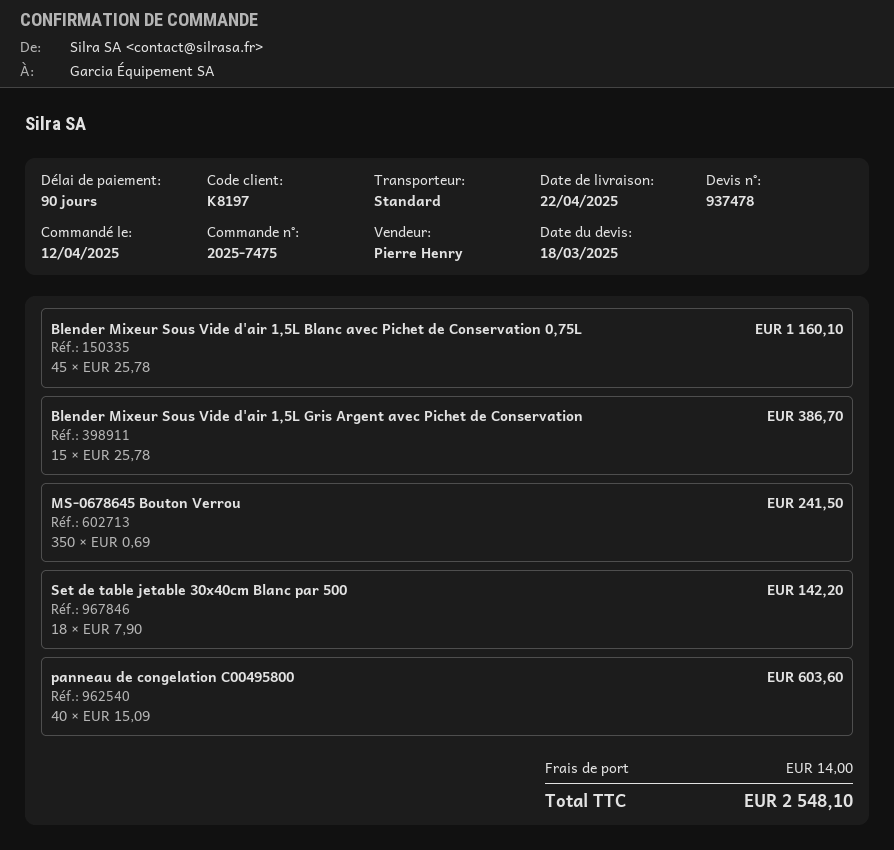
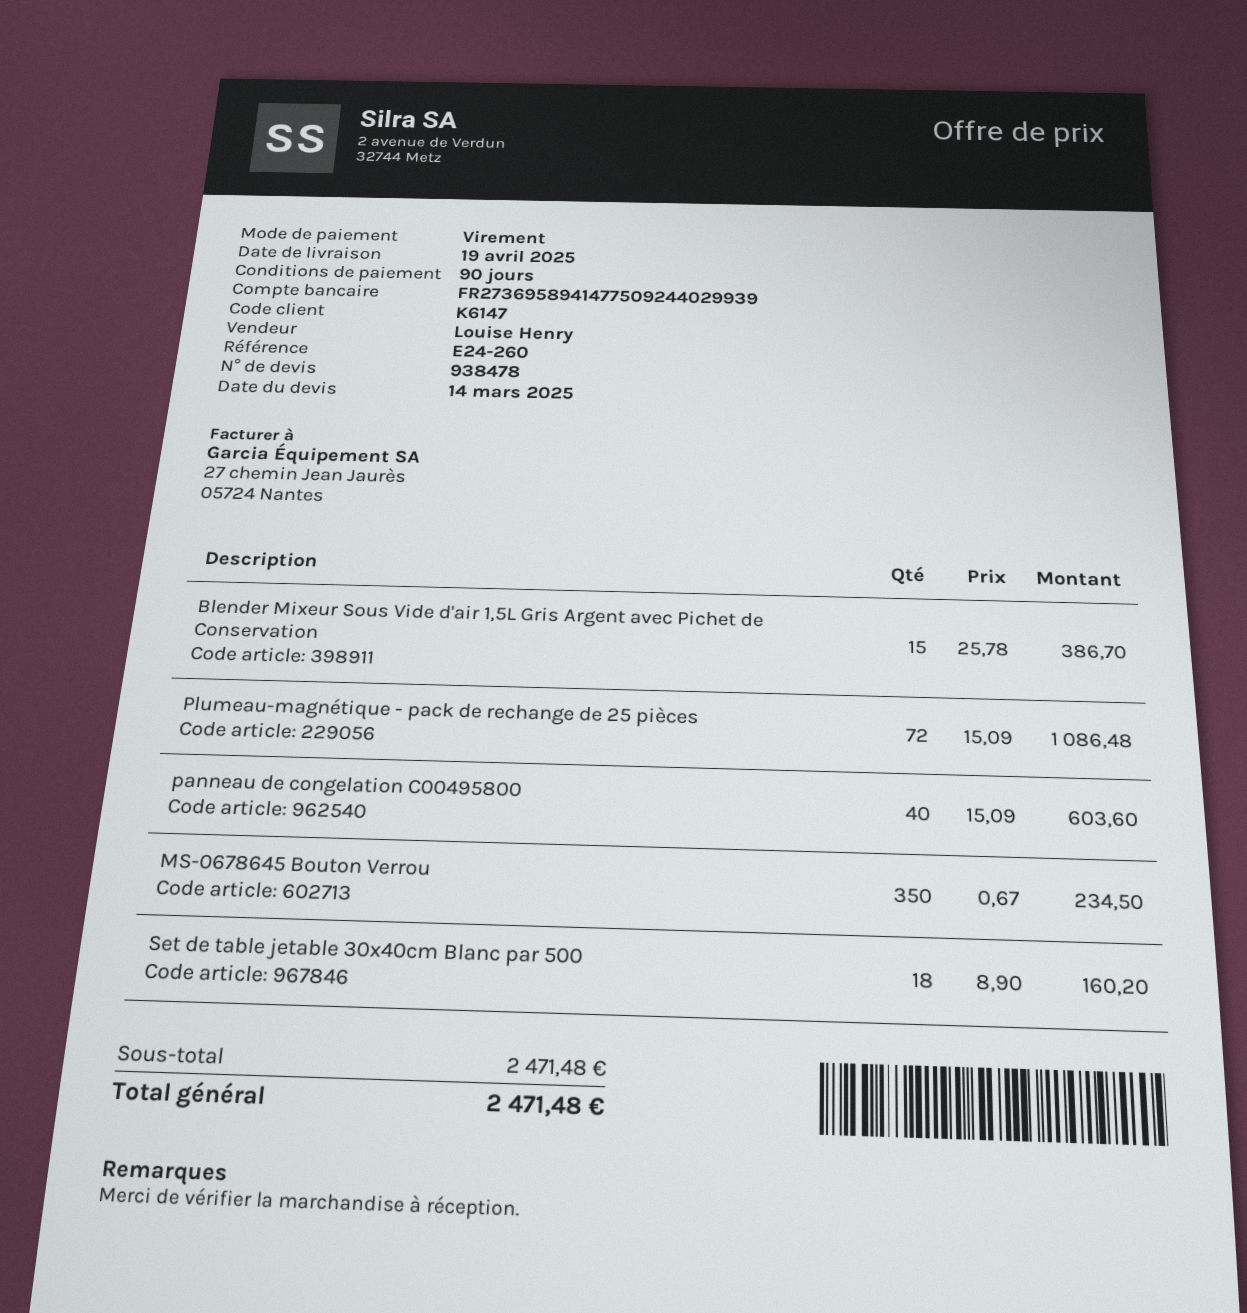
quote number: 937478 -> 938478
quote date: 2025-03-18 -> 2025-03-14
delivery date: 2025-04-22 -> 2025-04-19
customer number: K8197 -> K6147
sales rep: Pierre Henry -> Louise Henry
Blender Mixeur Sous Vide d'air 1,5L Blanc avec Pichet de Conservation 0,75L: 45 x 25.78 = 1160.10 -> none
MS-0678645 Bouton Verrou: 350 x 0.69 = 241.50 -> 350 x 0.67 = 234.50
Set de table jetable 30x40cm Blanc par 500: 18 x 7.90 = 142.20 -> 18 x 8.90 = 160.20
Plumeau-magnétique - pack de rechange de 25 pièces: none -> 72 x 15.09 = 1086.48
shipping: 14.00 -> none
total: 2548.10 -> 2471.48

